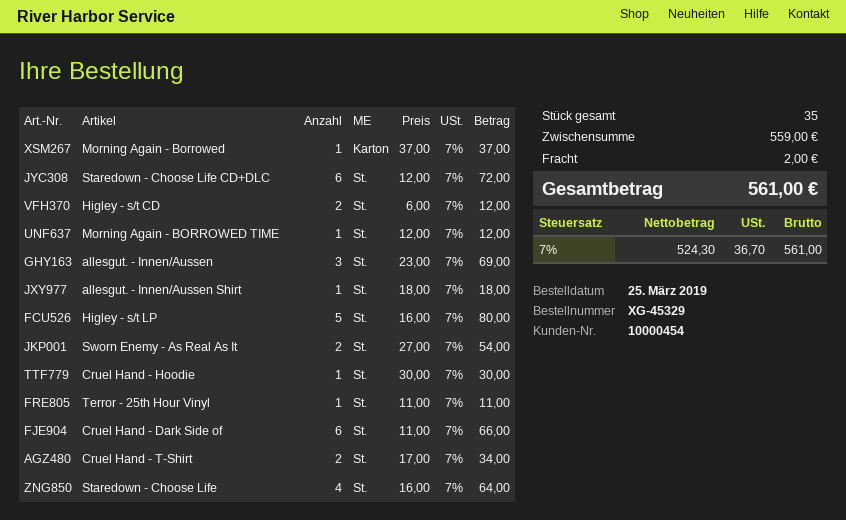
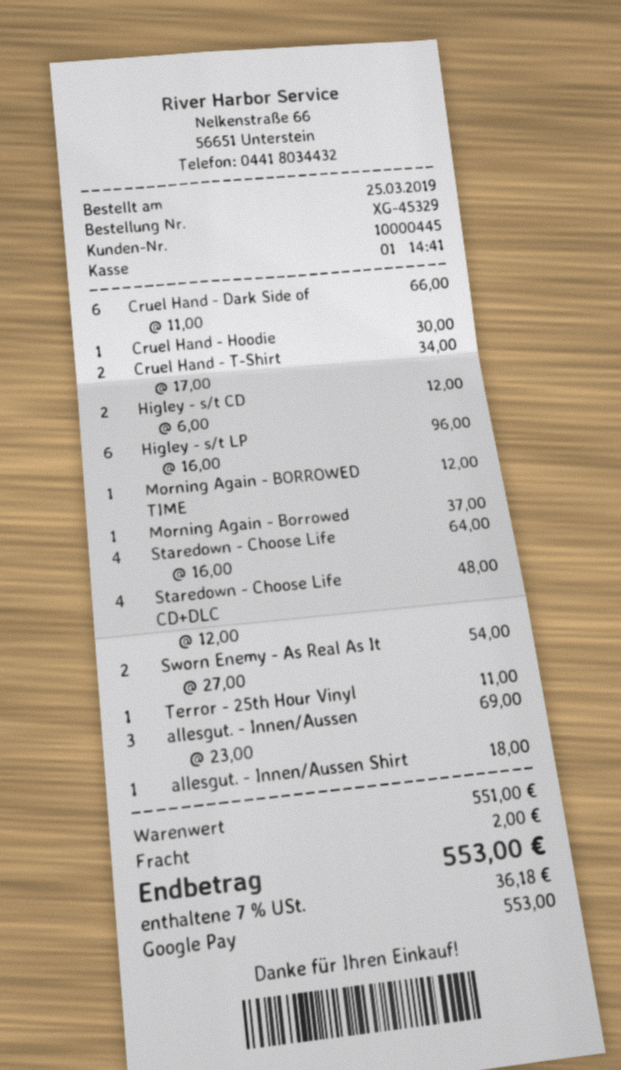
customer number: 10000454 -> 10000445
Staredown - Choose Life CD+DLC: 6 x 12.00 = 72.00 -> 4 x 12.00 = 48.00
Higley - s/t LP: 5 x 16.00 = 80.00 -> 6 x 16.00 = 96.00
subtotal: 559.00 -> 551.00
tax: 7% = 36.70 -> 7% = 36.18
total: 561.00 -> 553.00

